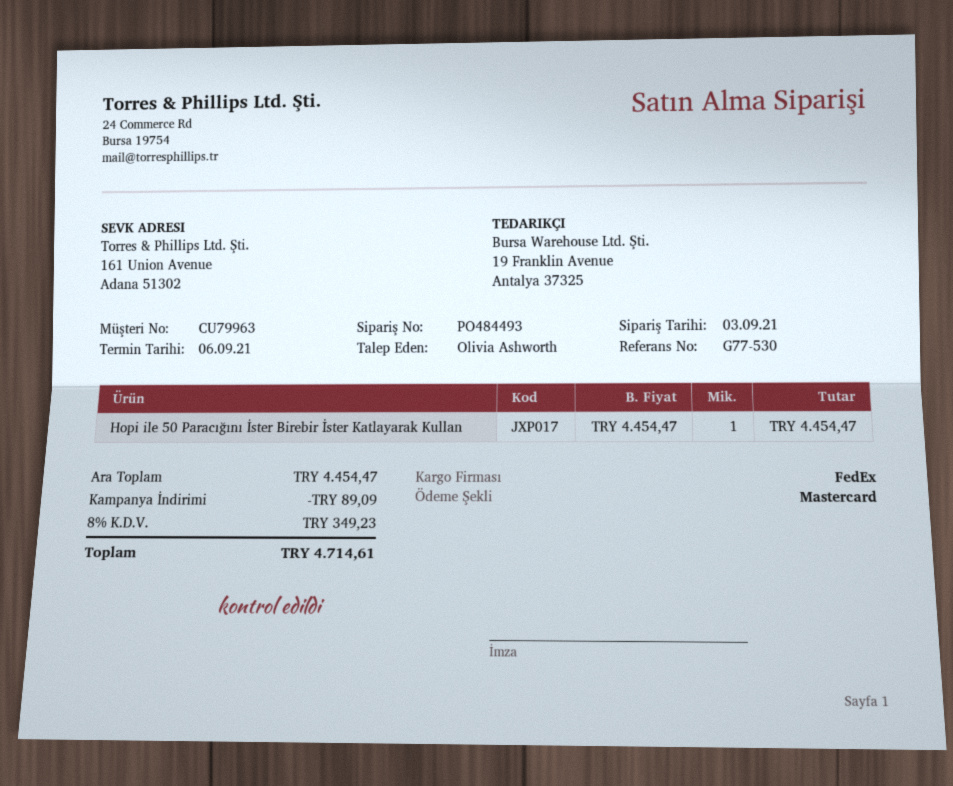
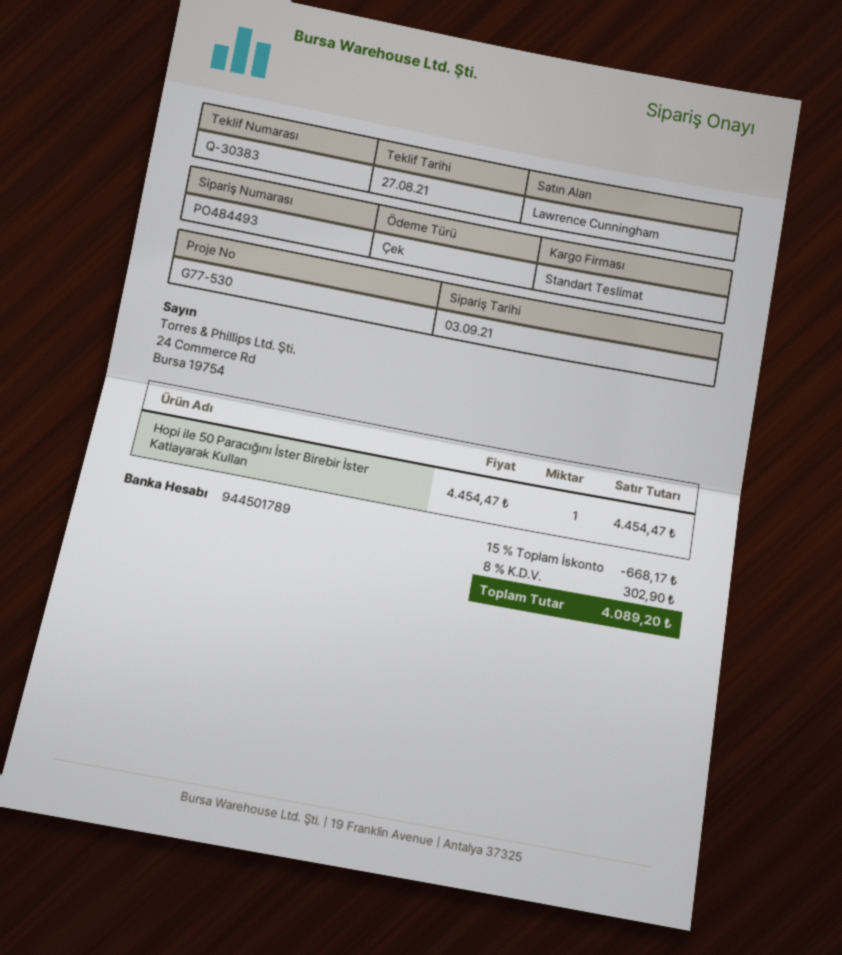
ordered by: Olivia Ashworth -> Lawrence Cunningham
payment method: Mastercard -> cheque
shipping method: FedEx -> standard
discount: 89.09 -> 668.17
tax: 8% = 349.23 -> 8% = 302.90
total: 4714.61 -> 4089.20

